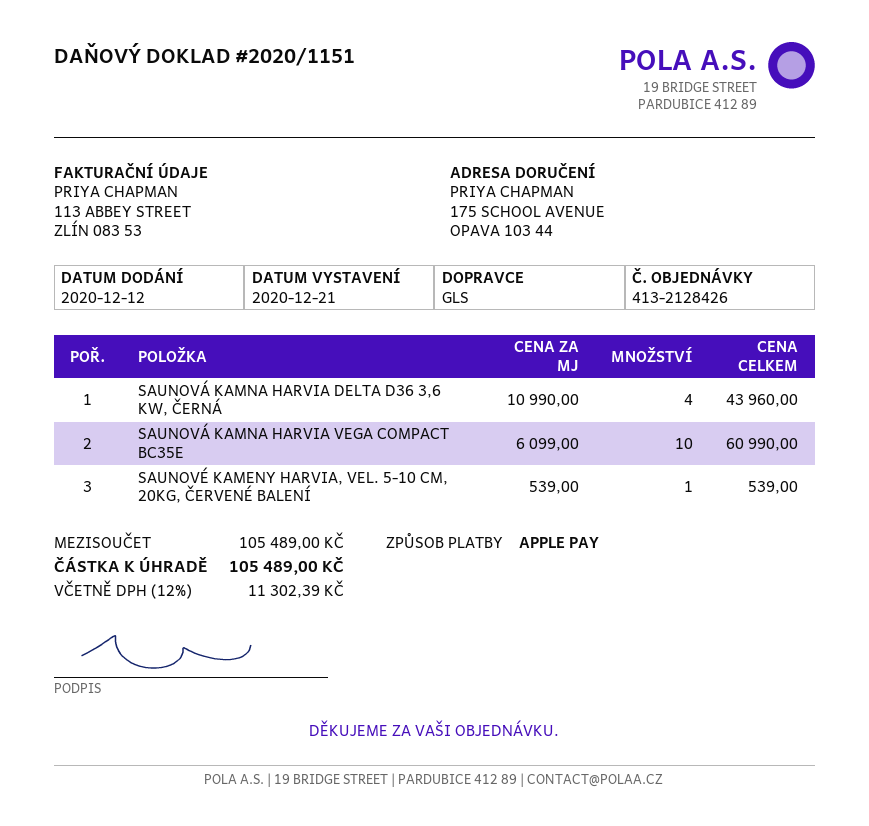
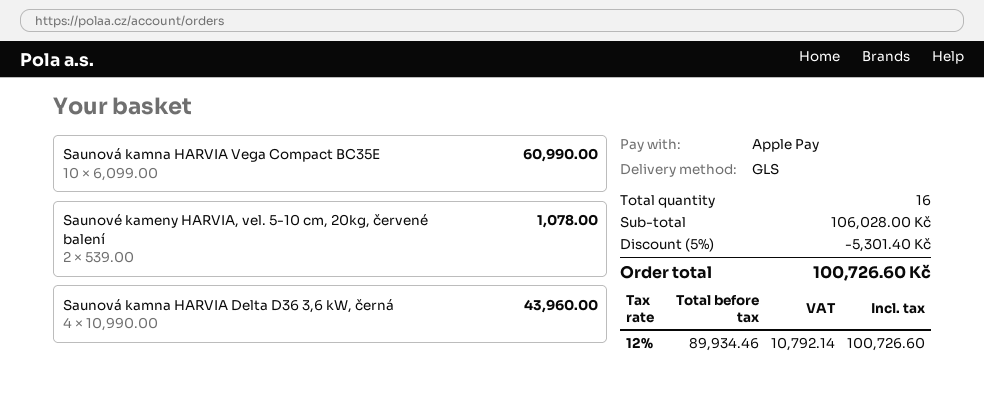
SAUNOVÉ KAMENY HARVIA, VEL. 5-10 CM, 20KG, ČERVENÉ BALENÍ: 1 x 539.00 = 539.00 -> 2 x 539.00 = 1078.00
subtotal: 105489.00 -> 106028.00
discount: none -> 5% = 5301.40
tax: 12% = 11302.39 -> 12% = 10792.14
total: 105489.00 -> 100726.60

